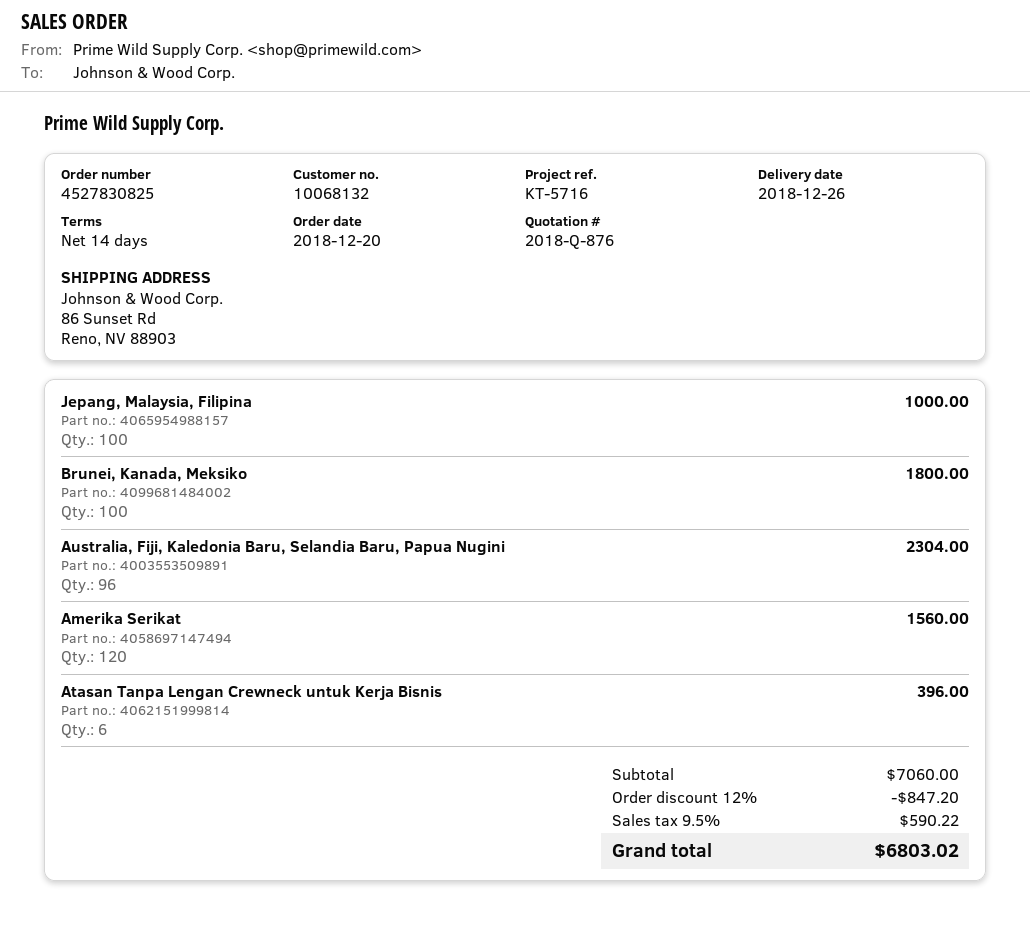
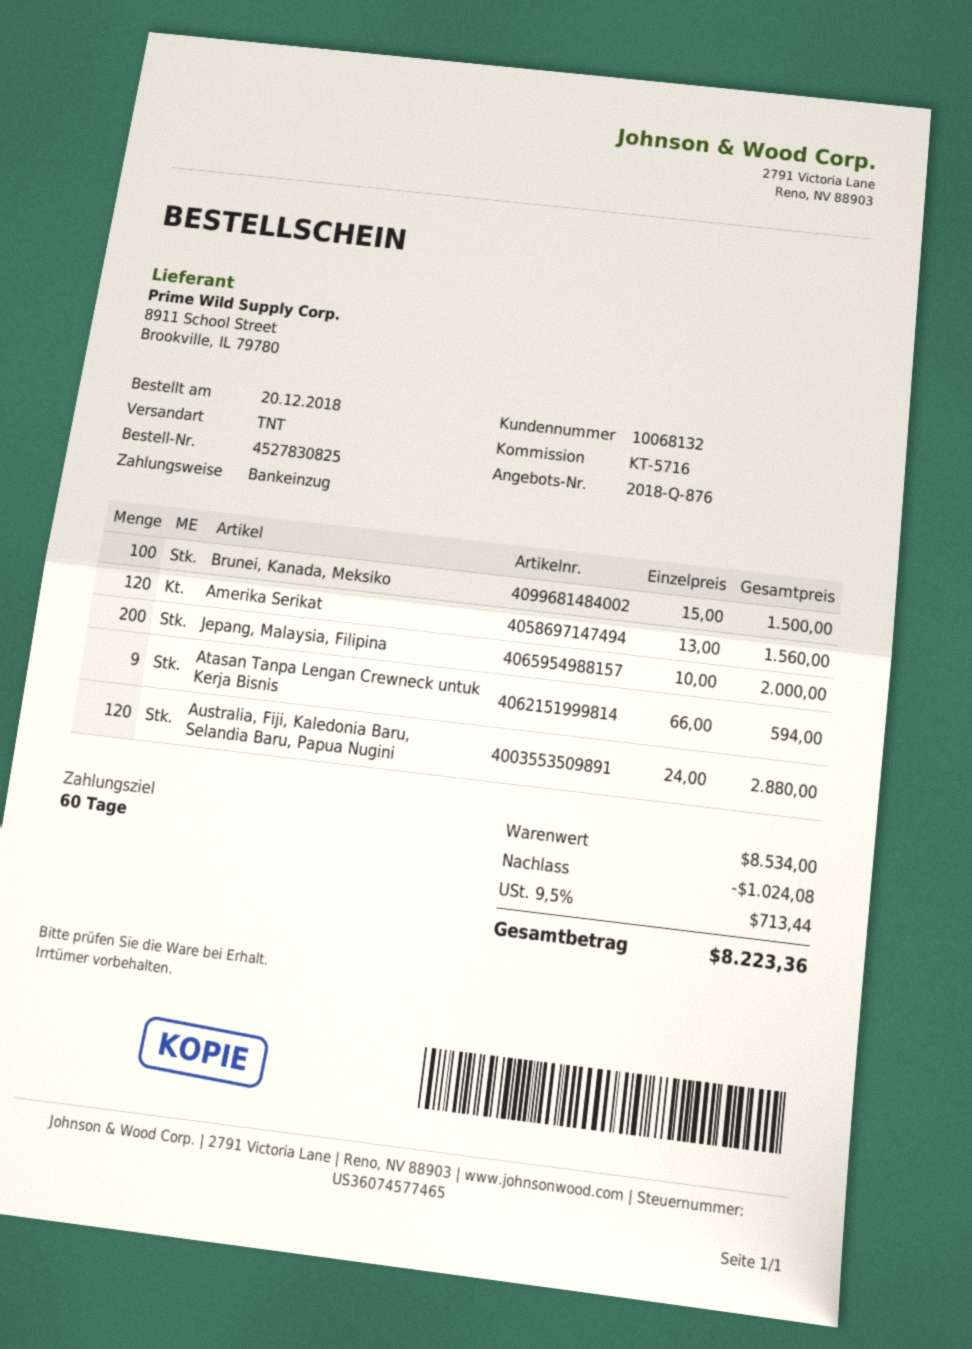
payment terms: 14 days -> 60 days
Jepang, Malaysia, Filipina: 100 for 1000.00 -> 200 for 2000.00
Brunei, Kanada, Meksiko: 100 for 1800.00 -> 100 for 1500.00
Australia, Fiji, Kaledonia Baru, Selandia Baru, Papua Nugini: 96 for 2304.00 -> 120 for 2880.00
Atasan Tanpa Lengan Crewneck untuk Kerja Bisnis: 6 for 396.00 -> 9 for 594.00
subtotal: 7060.00 -> 8534.00
discount: 847.20 -> 1024.08
tax: 9.5% = 590.22 -> 9.5% = 713.44
total: 6803.02 -> 8223.36

